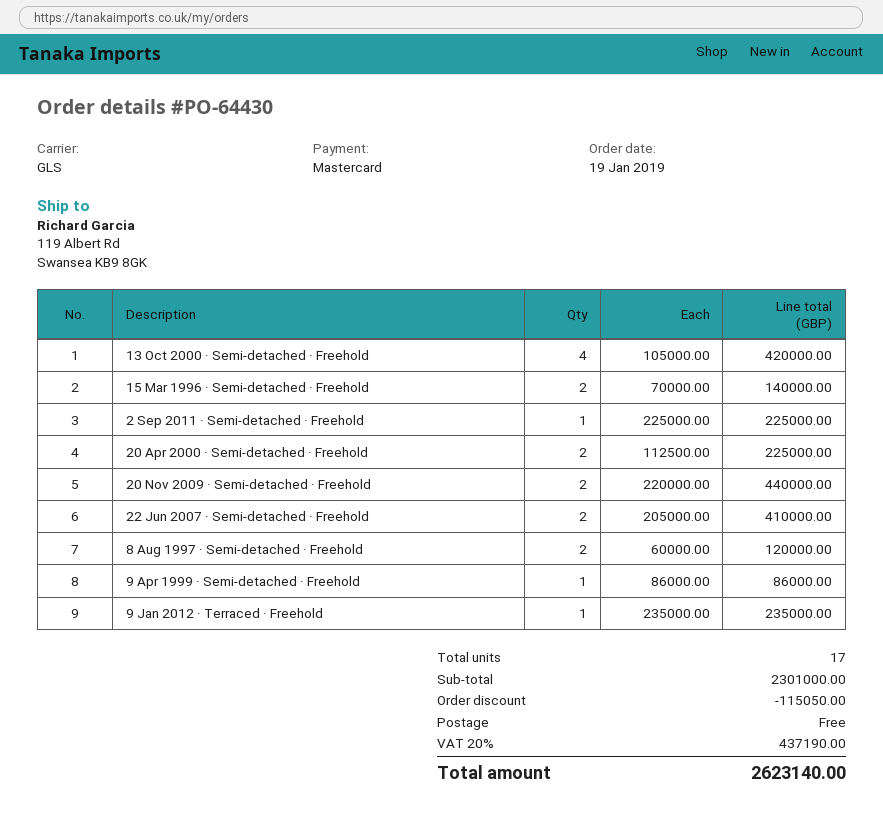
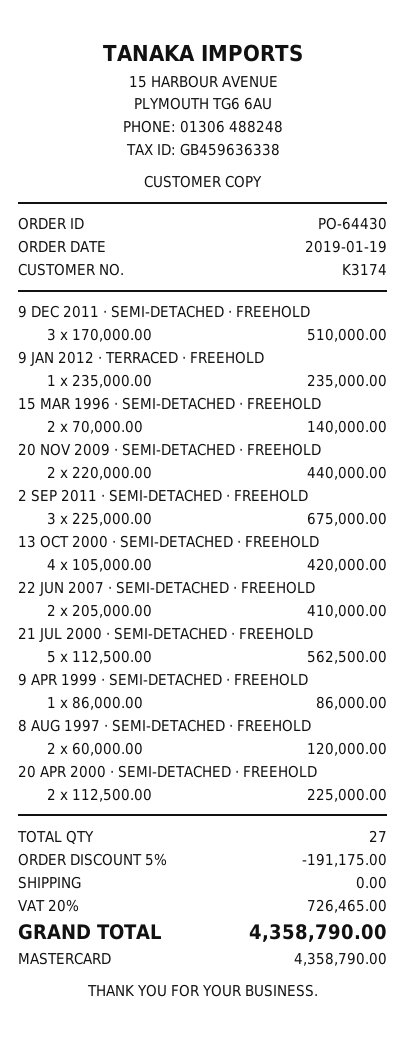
2 Sep 2011 · Semi-detached · Freehold: 1 x 225000.00 = 225000.00 -> 3 x 225000.00 = 675000.00
9 DEC 2011 · SEMI-DETACHED · FREEHOLD: none -> 3 x 170000.00 = 510000.00
21 JUL 2000 · SEMI-DETACHED · FREEHOLD: none -> 5 x 112500.00 = 562500.00
total quantity: 17 -> 27
discount: 115050.00 -> 191175.00
tax: 20% = 437190.00 -> 20% = 726465.00
total: 2623140.00 -> 4358790.00

